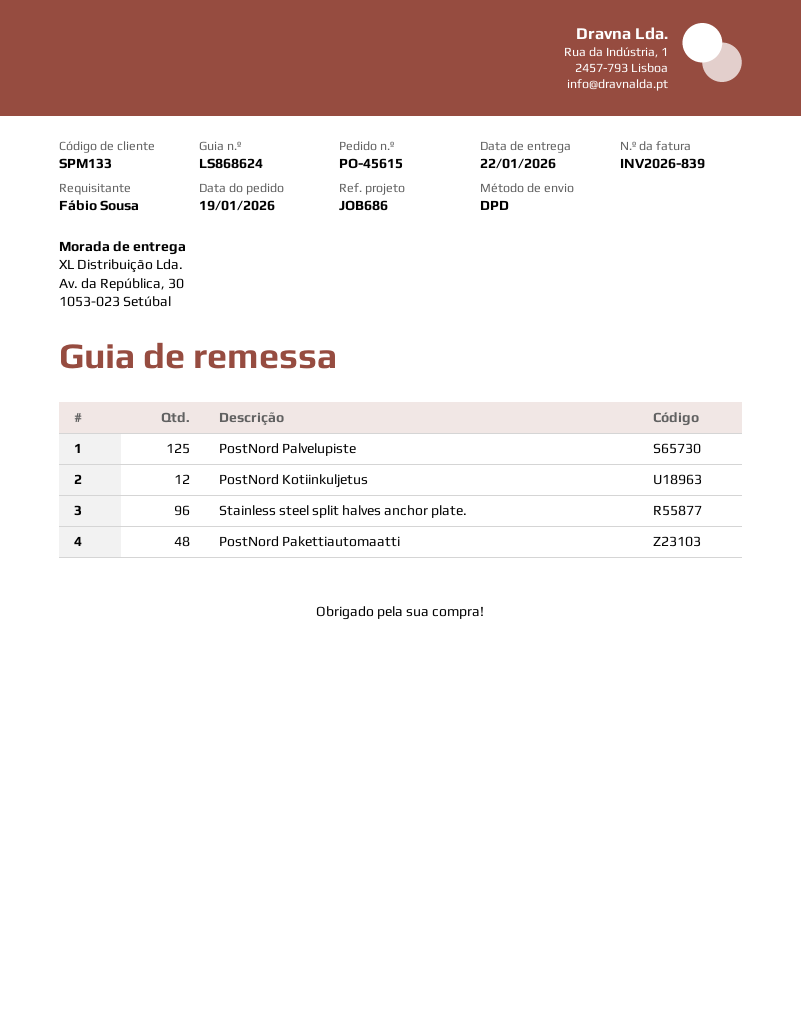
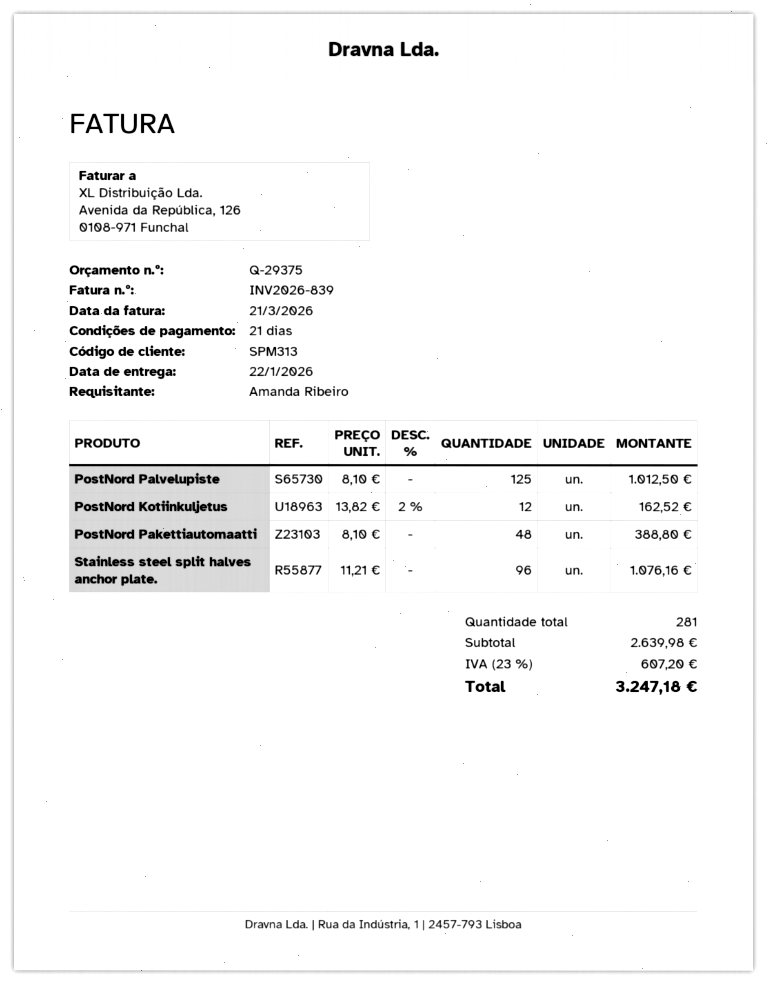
customer number: SPM133 -> SPM313
ordered by: Fábio Sousa -> Amanda Ribeiro

